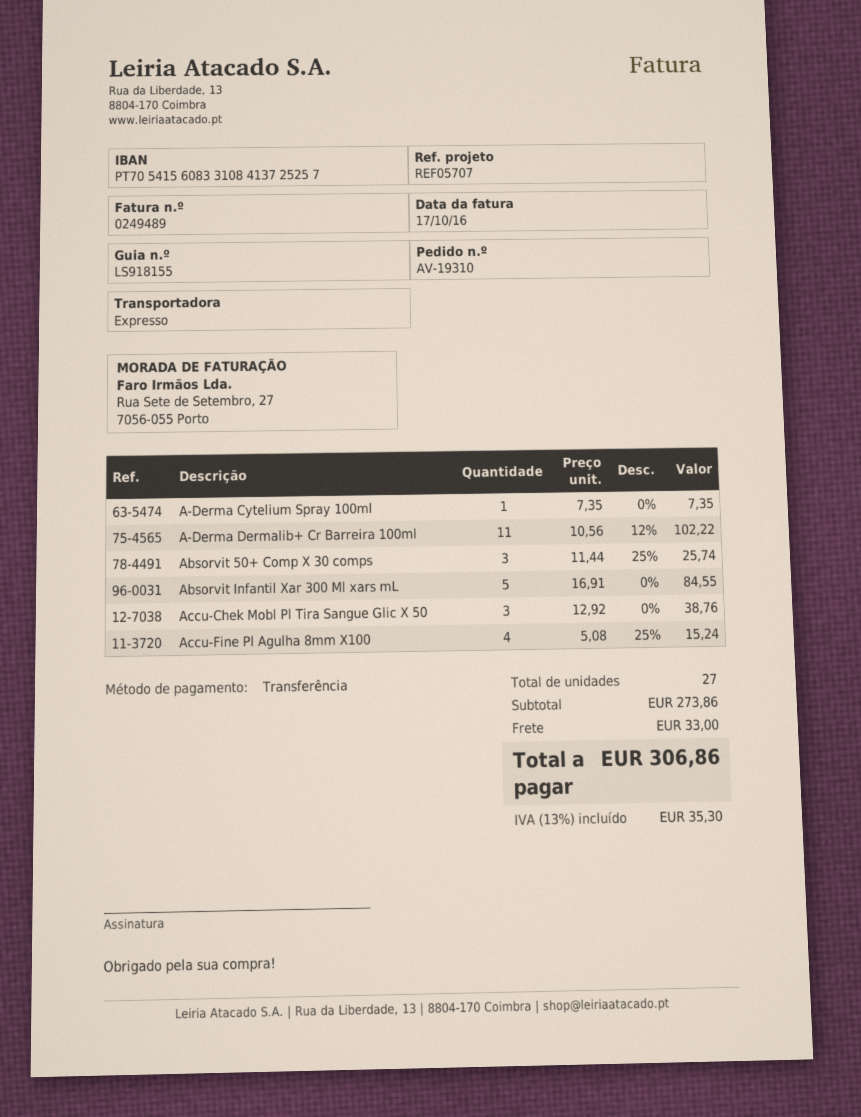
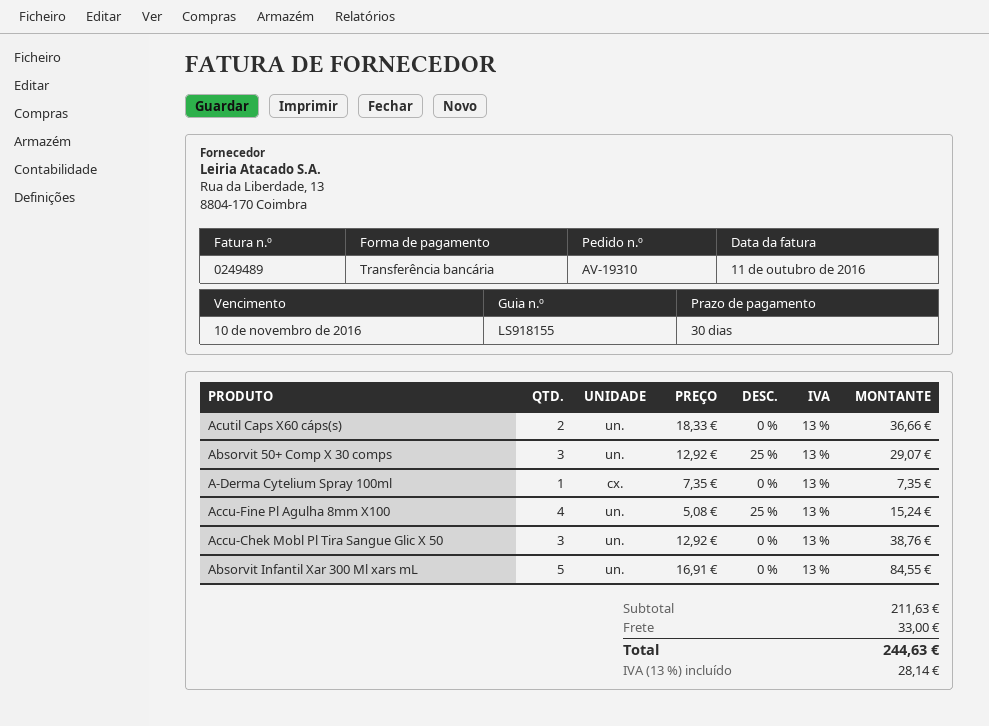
invoice date: 2016-10-17 -> 2016-10-11
A-Derma Dermalib+ Cr Barreira 100ml: 11 x 10.56 - 12% = 102.22 -> none
Absorvit 50+ Comp X 30 comps: 3 x 11.44 - 25% = 25.74 -> 3 x 12.92 - 25% = 29.07
Acutil Caps X60 cáps(s): none -> 2 x 18.33 = 36.66
subtotal: 273.86 -> 211.63
tax: 13% = 35.30 -> 13% = 28.14
total: 306.86 -> 244.63

